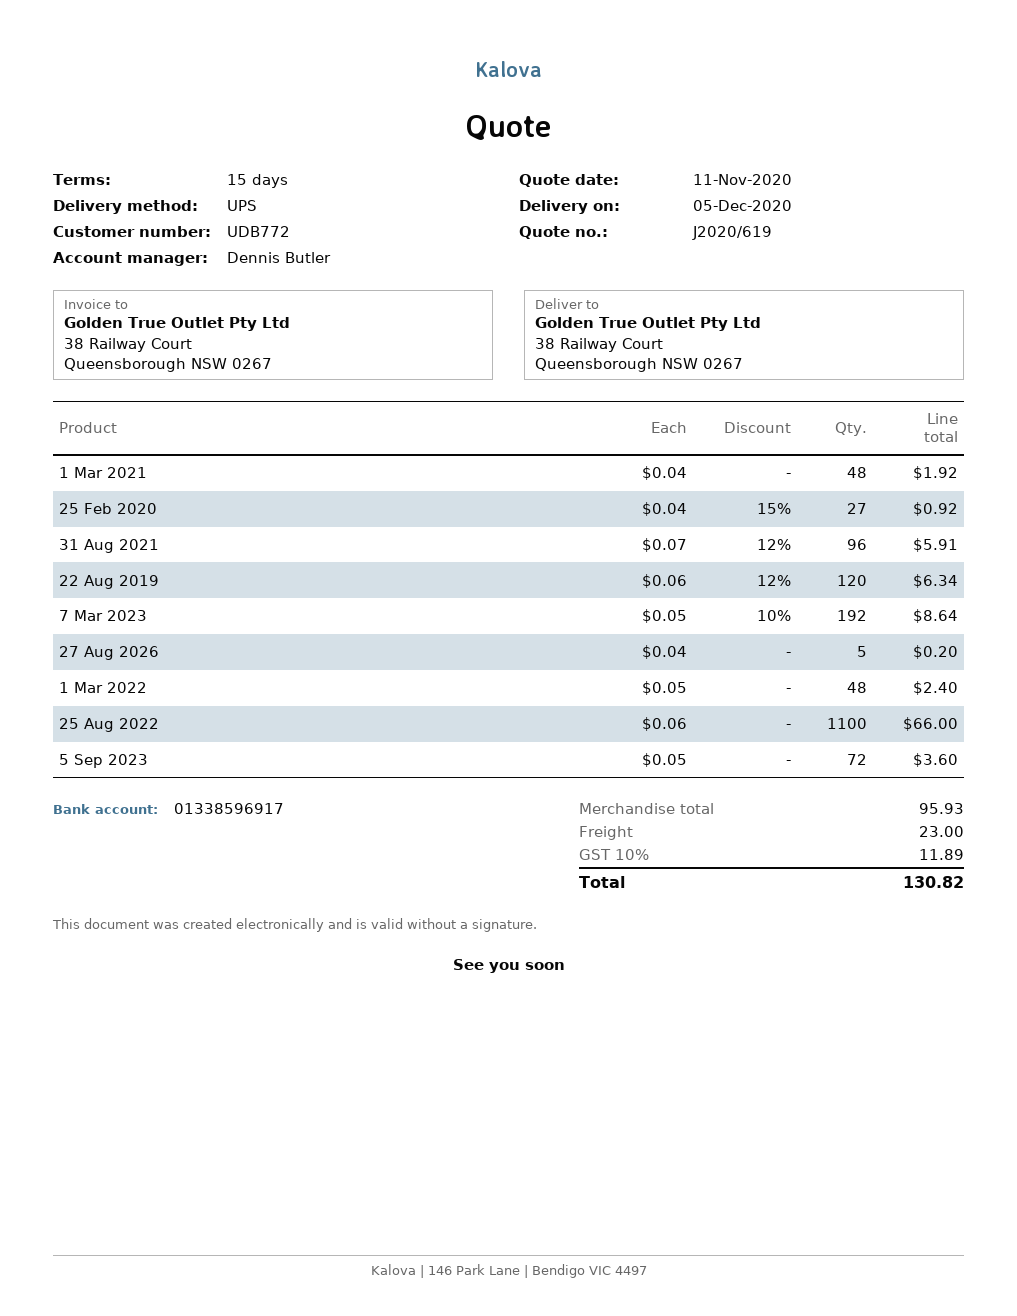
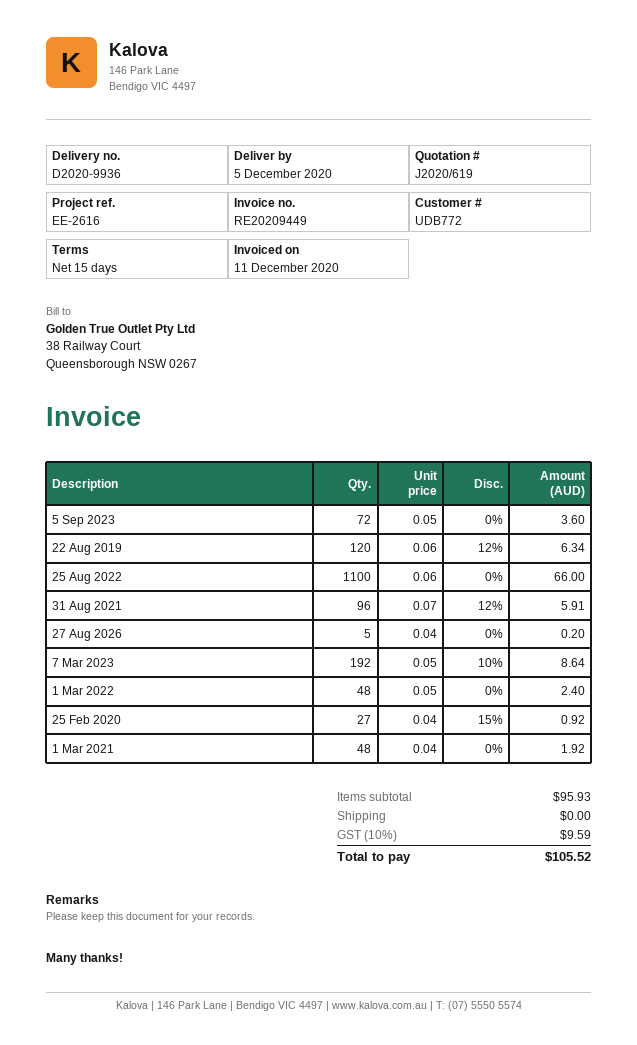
shipping: 23.00 -> 0.00
tax: 10% = 11.89 -> 10% = 9.59
total: 130.82 -> 105.52

